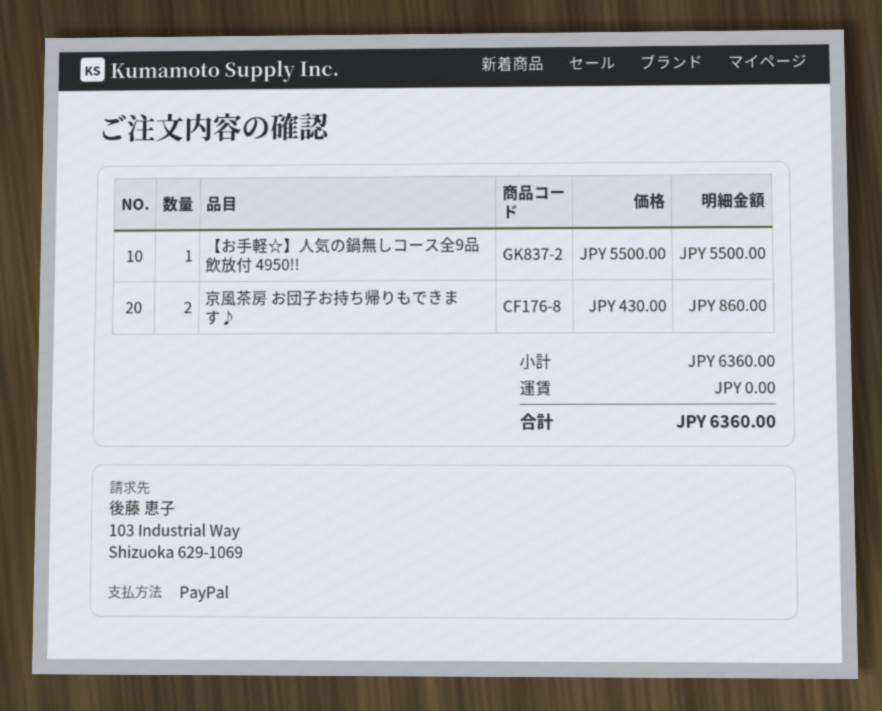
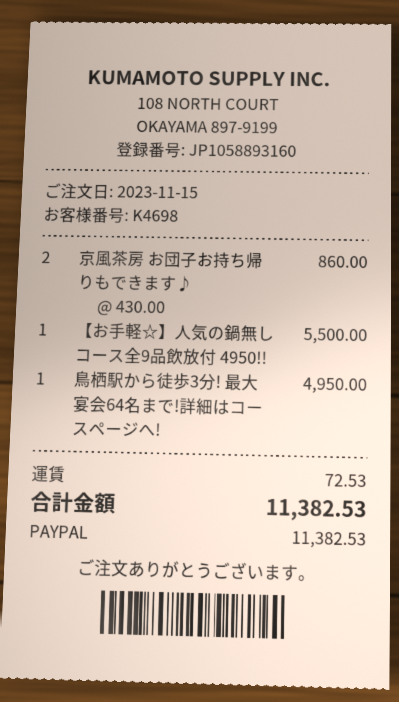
鳥栖駅から徒歩3分! 最大宴会64名まで!詳細はコースページへ!: none -> 1 x 4950.00 = 4950.00
shipping: 0.00 -> 72.53
total: 6360.00 -> 11382.53

